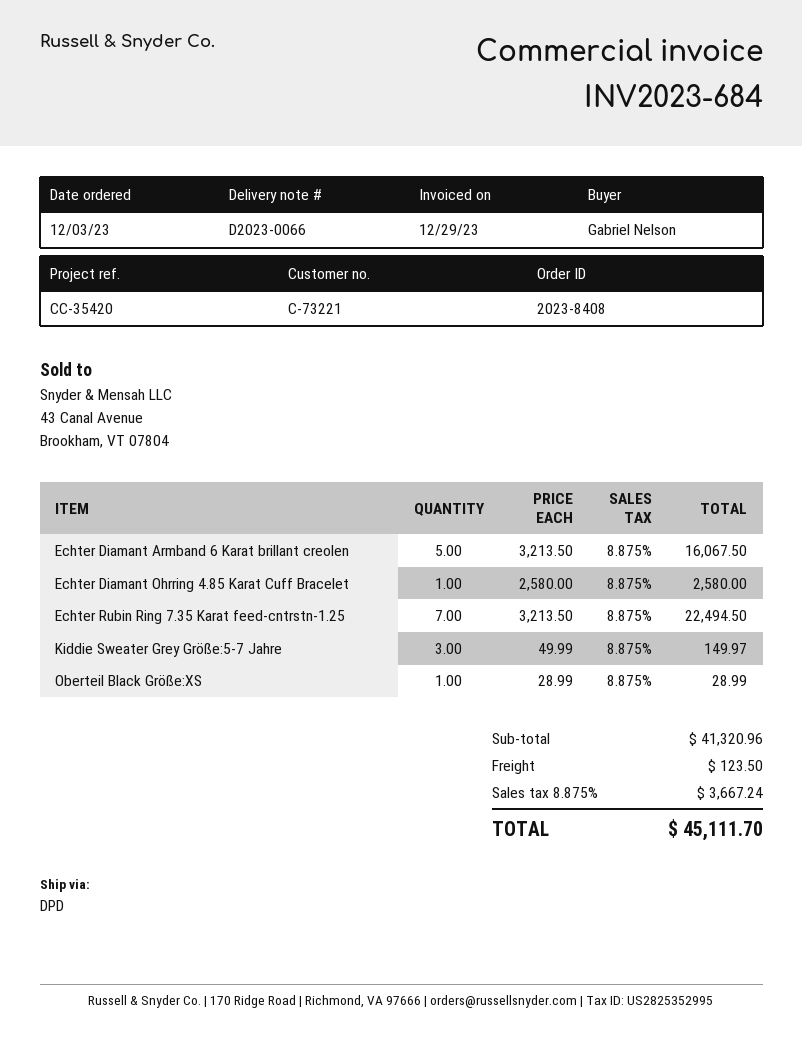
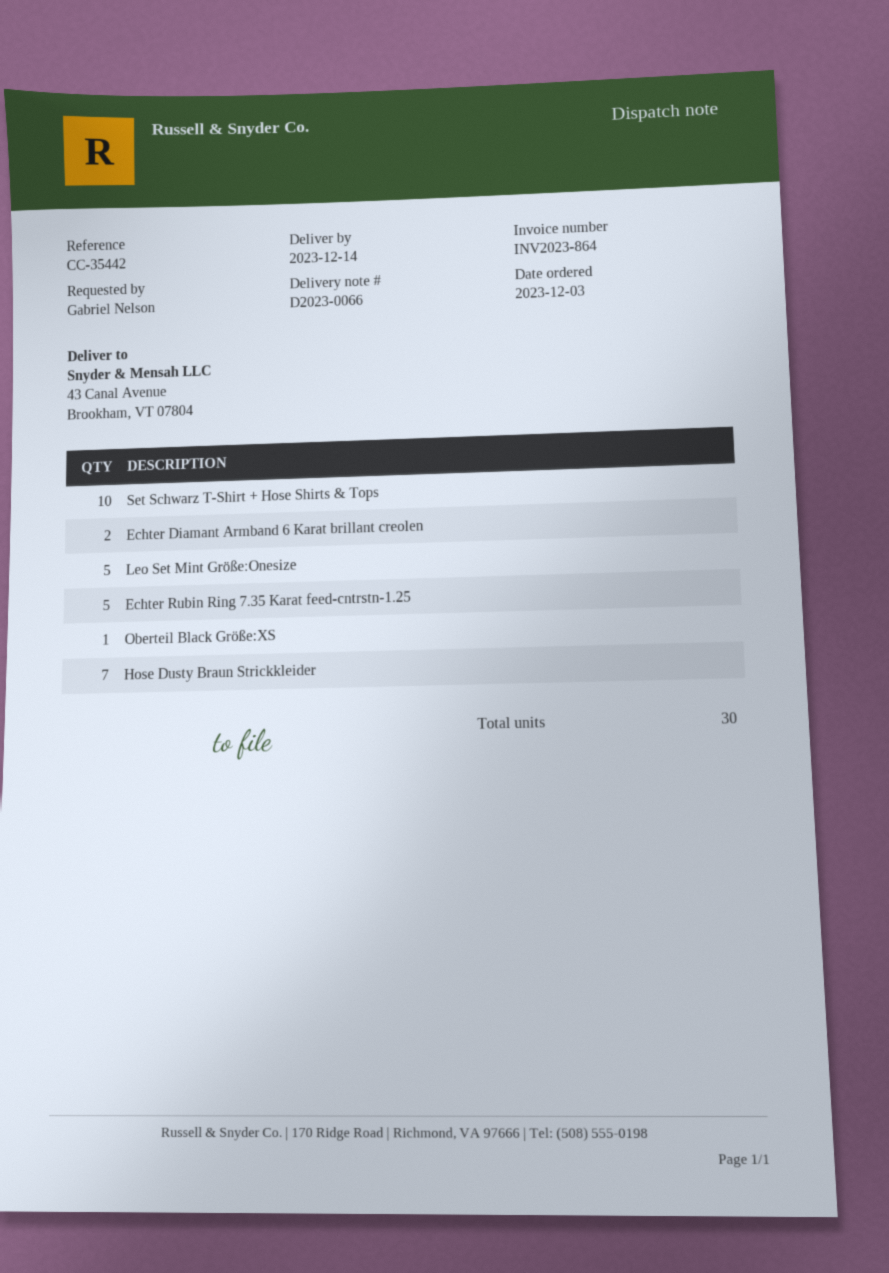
invoice number: INV2023-684 -> INV2023-864
reference: CC-35420 -> CC-35442
Echter Diamant Armband 6 Karat brillant creolen: 5 -> 2
Echter Diamant Ohrring 4.85 Karat Cuff Bracelet: 1 -> none
Echter Rubin Ring 7.35 Karat feed-cntrstn-1.25: 7 -> 5
Kiddie Sweater Grey Größe:5-7 Jahre: 3 -> none
Set Schwarz T-Shirt + Hose Shirts & Tops: none -> 10
Leo Set Mint Größe:Onesize: none -> 5
Hose Dusty Braun Strickkleider: none -> 7

